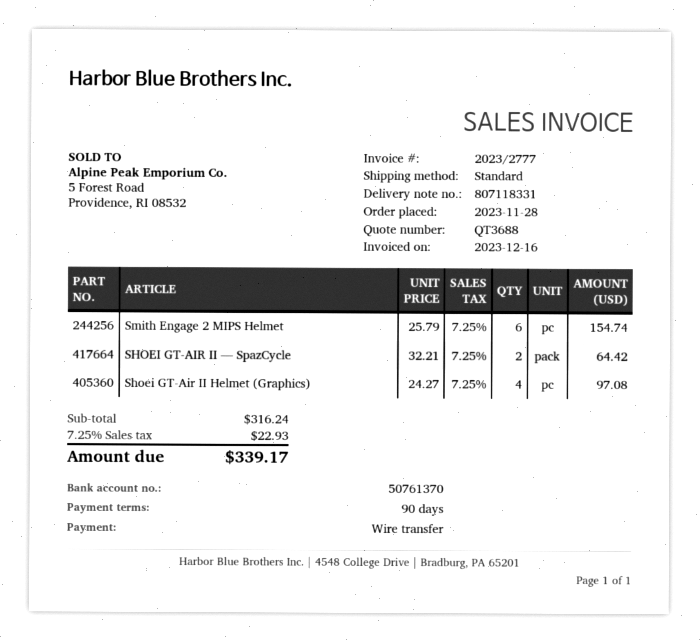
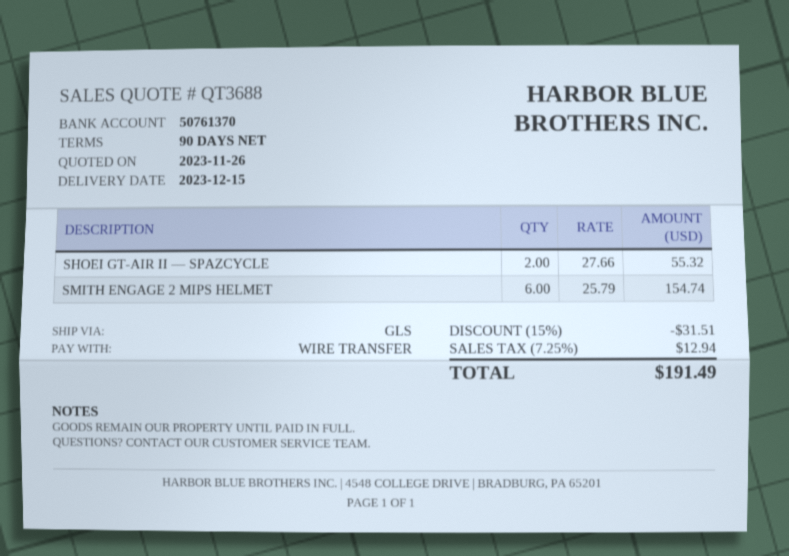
shipping method: standard -> GLS
SHOEI GT-AIR II — SpazCycle: 2 x 32.21 = 64.42 -> 2 x 27.66 = 55.32
Shoei GT-Air II Helmet (Graphics): 4 x 24.27 = 97.08 -> none
discount: none -> 15% = 31.51
tax: 7.25% = 22.93 -> 7.25% = 12.94
total: 339.17 -> 191.49

